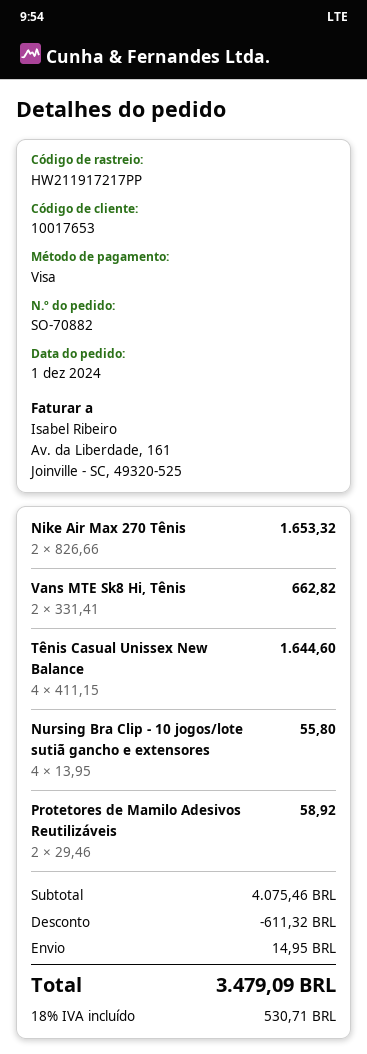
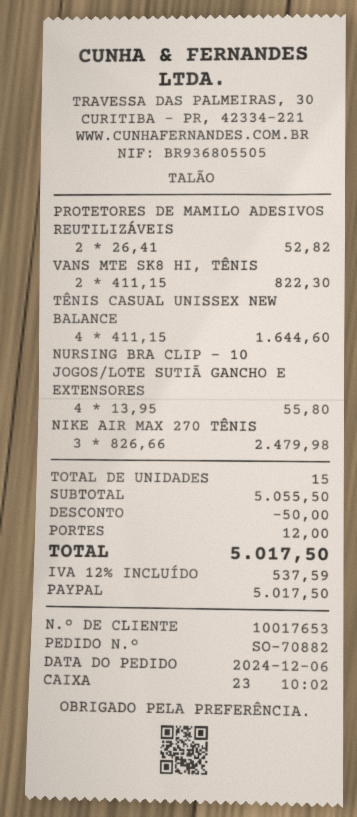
order date: 2024-12-01 -> 2024-12-06
payment method: Visa -> PayPal
Nike Air Max 270 Tênis: 2 x 826.66 = 1653.32 -> 3 x 826.66 = 2479.98
Vans MTE Sk8 Hi, Tênis: 2 x 331.41 = 662.82 -> 2 x 411.15 = 822.30
Protetores de Mamilo Adesivos Reutilizáveis: 2 x 29.46 = 58.92 -> 2 x 26.41 = 52.82
subtotal: 4075.46 -> 5055.50
discount: 611.32 -> 50.00
shipping: 14.95 -> 12.00
tax: 18% = 530.71 -> 12% = 537.59
total: 3479.09 -> 5017.50

